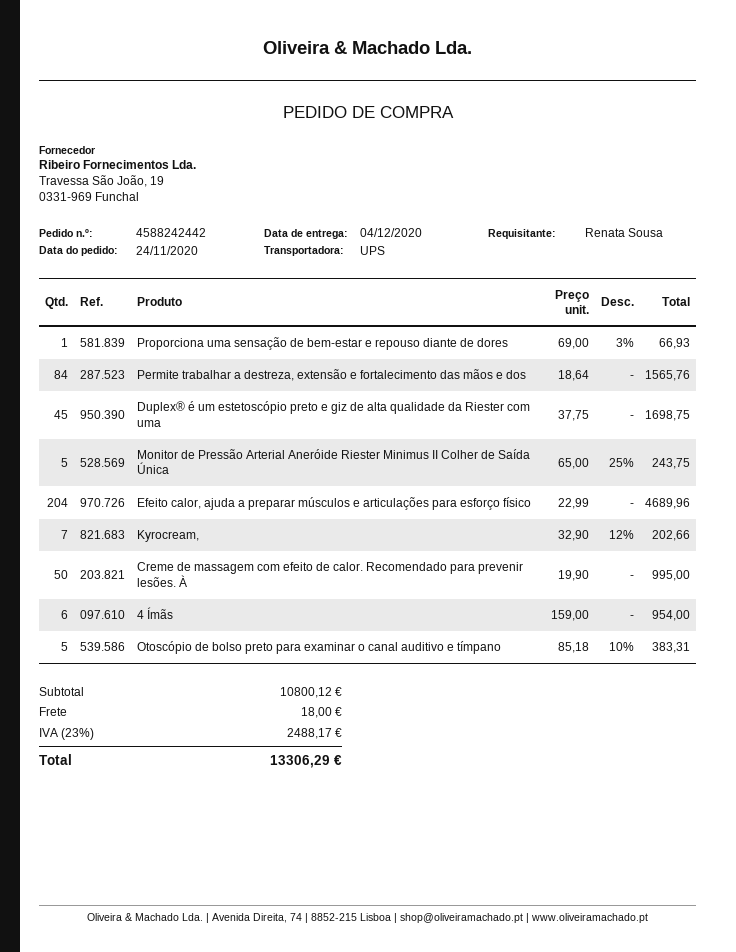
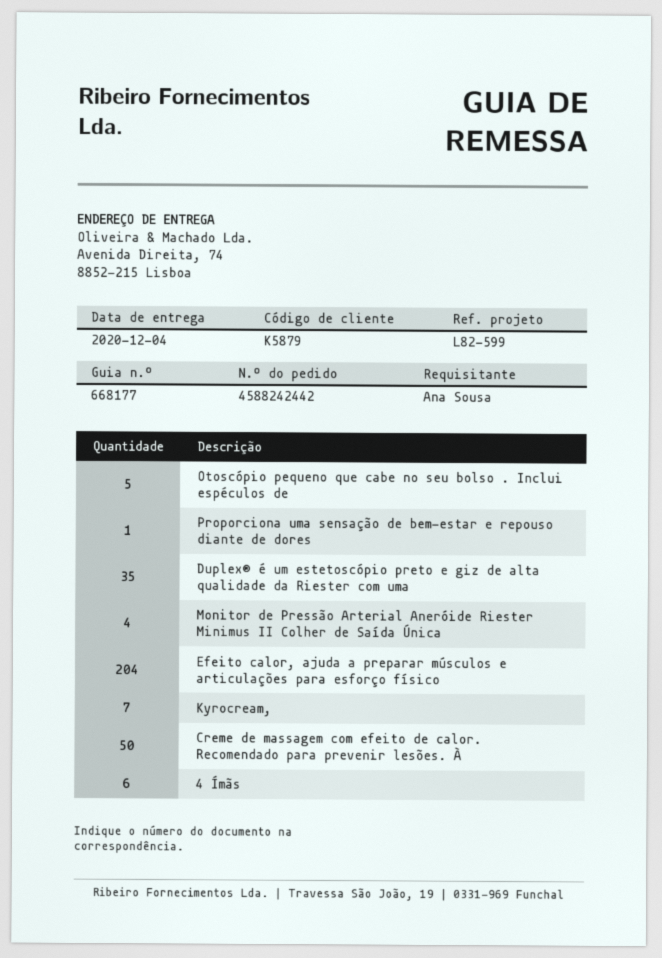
ordered by: Renata Sousa -> Ana Sousa
Permite trabalhar a destreza, extensão e fortalecimento das mãos e dos: 84 -> none
Duplex® é um estetoscópio preto e giz de alta qualidade da Riester com uma: 45 -> 35
Monitor de Pressão Arterial Aneróide Riester Minimus II Colher de Saída Única: 5 -> 4
Otoscópio de bolso preto para examinar o canal auditivo e tímpano: 5 -> none
Otoscópio pequeno que cabe no seu bolso . Inclui espéculos de: none -> 5

